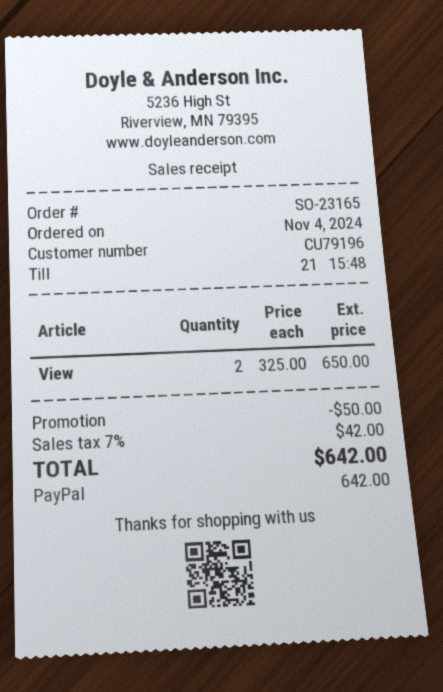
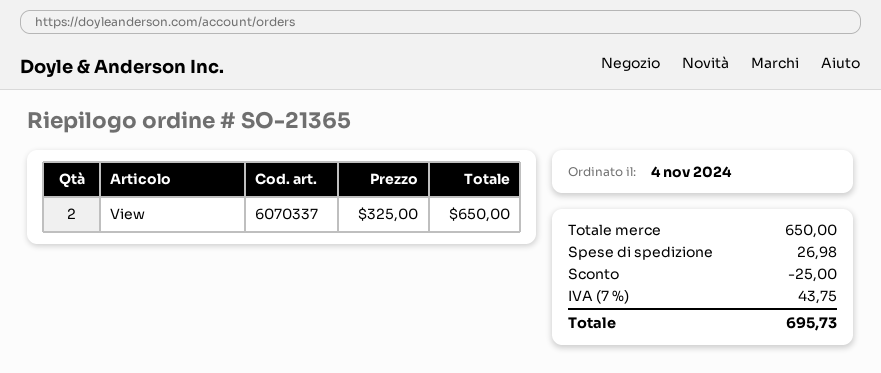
order number: SO-23165 -> SO-21365
discount: 50.00 -> 25.00
shipping: none -> 26.98
tax: 7% = 42.00 -> 7% = 43.75
total: 642.00 -> 695.73

